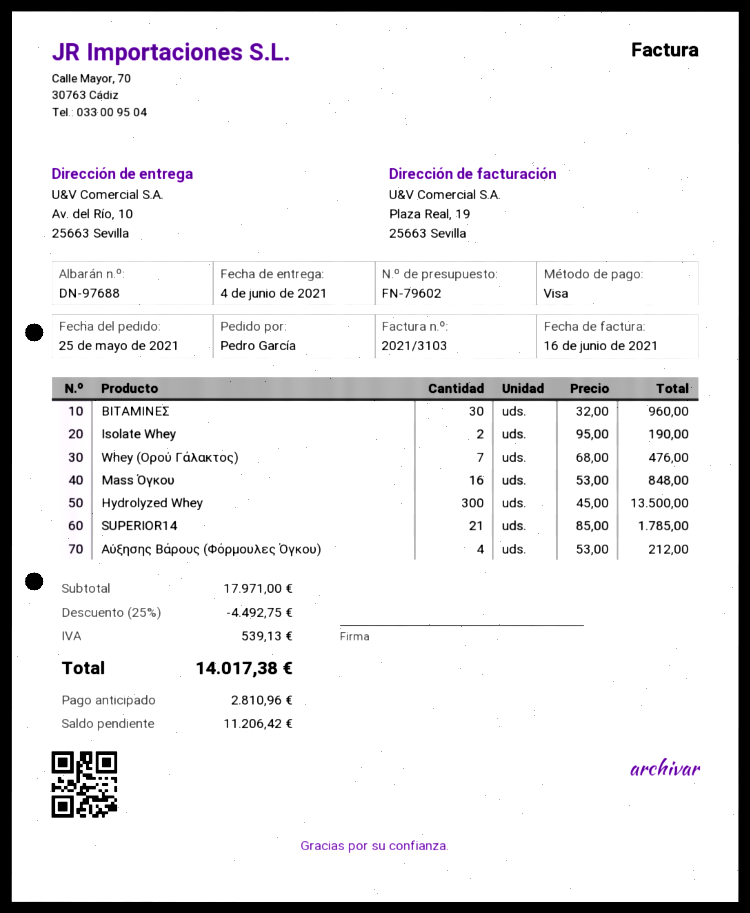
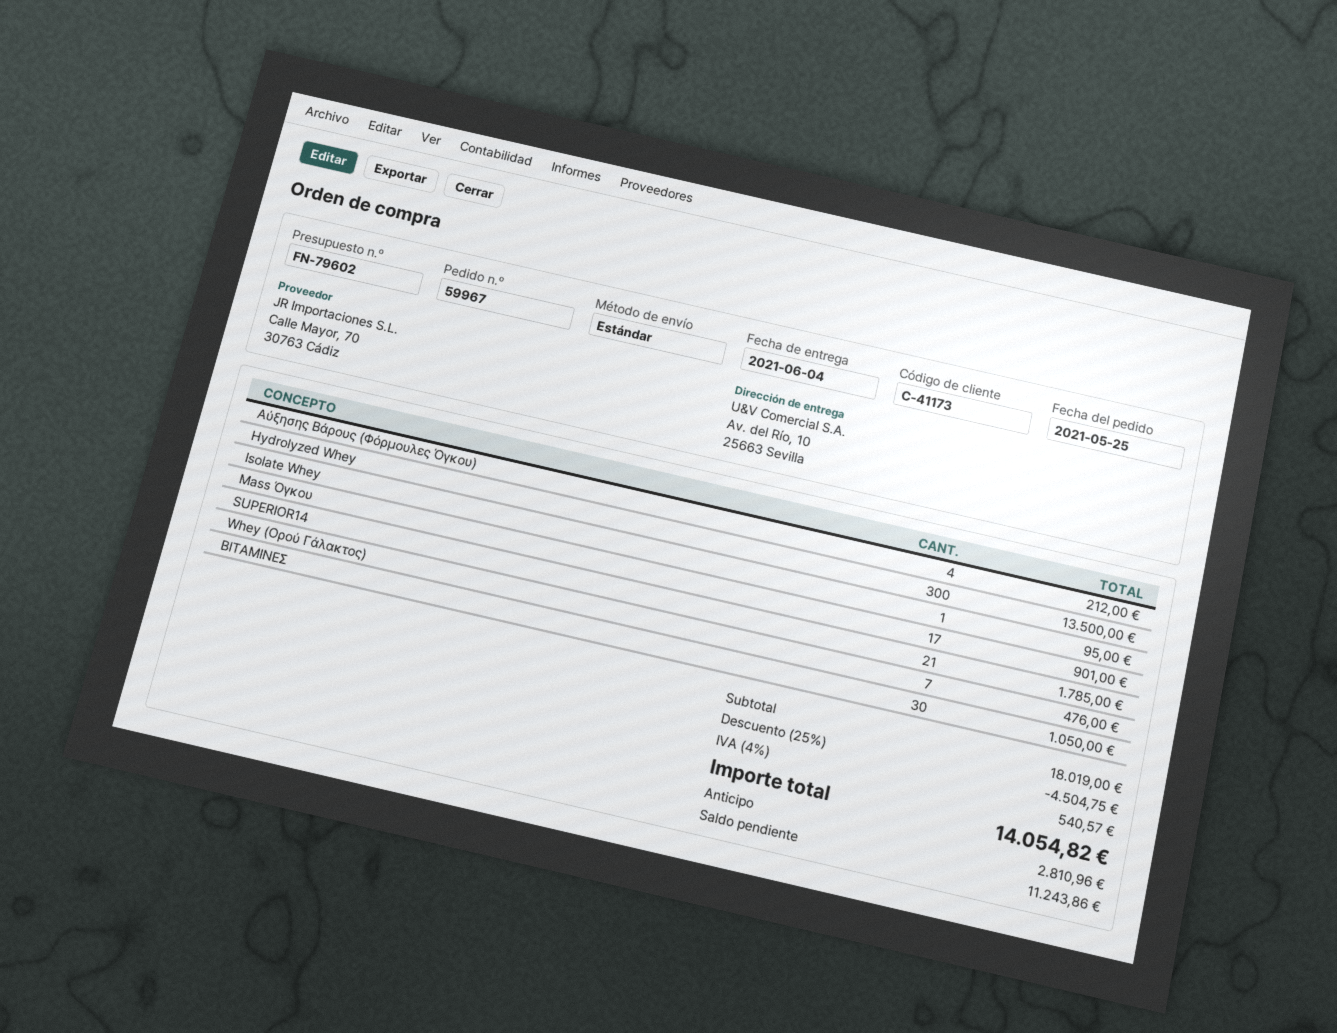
ΒΙΤΑΜΙΝΕΣ: 30 for 960.00 -> 30 for 1050.00
Isolate Whey: 2 for 190.00 -> 1 for 95.00
Mass Όγκου: 16 for 848.00 -> 17 for 901.00
subtotal: 17971.00 -> 18019.00
discount: 25% = 4492.75 -> 25% = 4504.75
tax: 539.13 -> 540.57
total: 14017.38 -> 14054.82
balance: 11206.42 -> 11243.86

